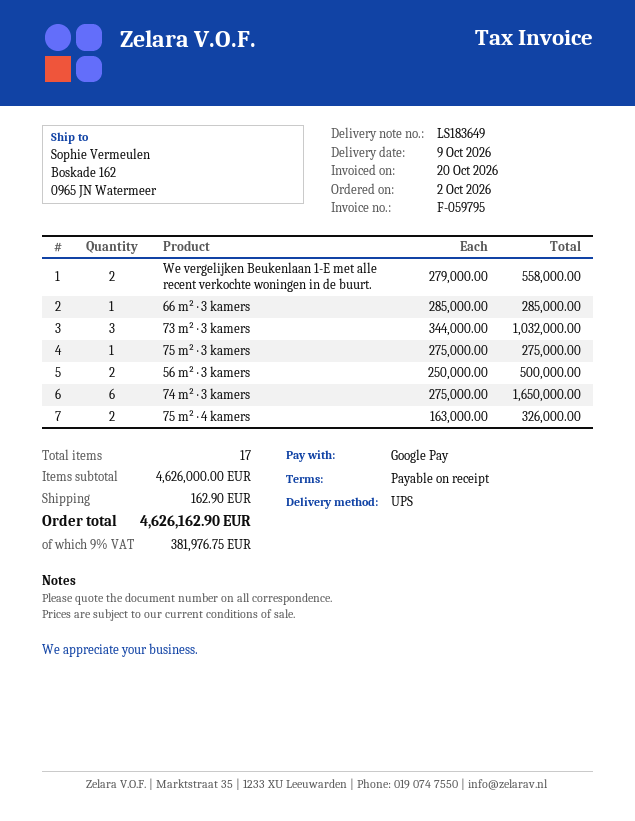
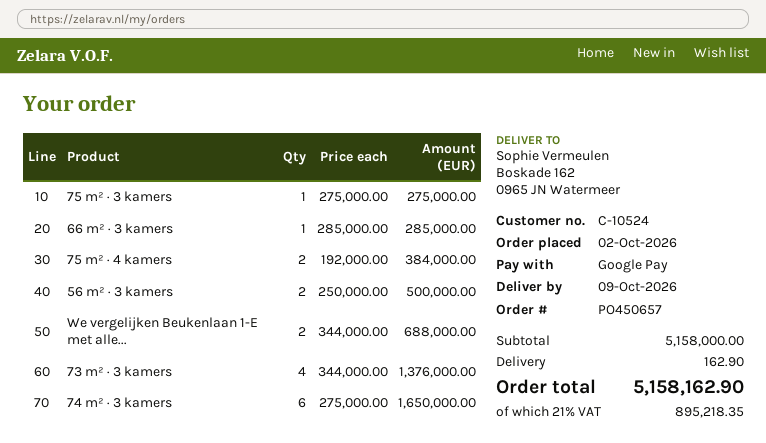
We vergelijken Beukenlaan 1-E met alle recent verkochte woningen in de buurt.: 2 x 279000.00 = 558000.00 -> 2 x 344000.00 = 688000.00
73 m² · 3 kamers: 3 x 344000.00 = 1032000.00 -> 4 x 344000.00 = 1376000.00
75 m² · 4 kamers: 2 x 163000.00 = 326000.00 -> 2 x 192000.00 = 384000.00
subtotal: 4626000.00 -> 5158000.00
tax: 9% = 381976.75 -> 21% = 895218.35
total: 4626162.90 -> 5158162.90

